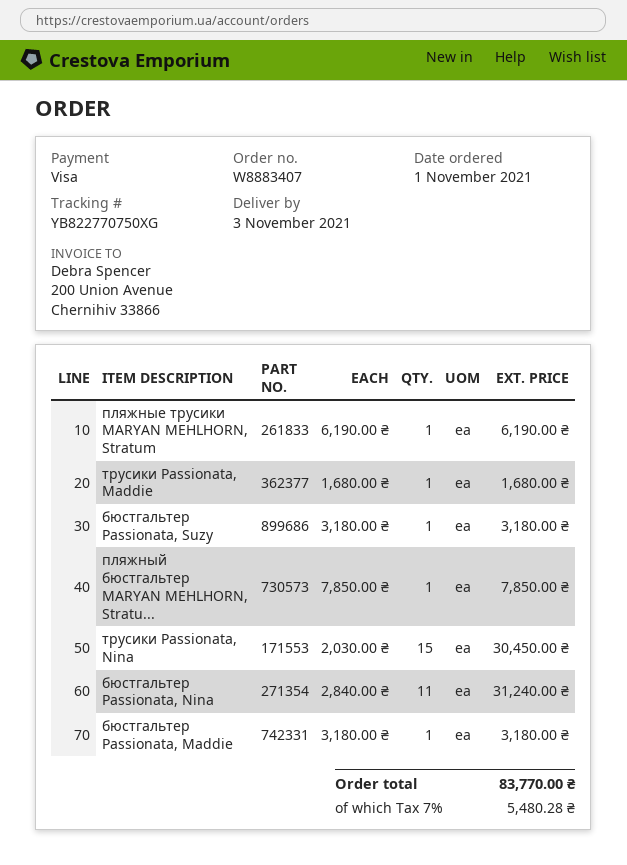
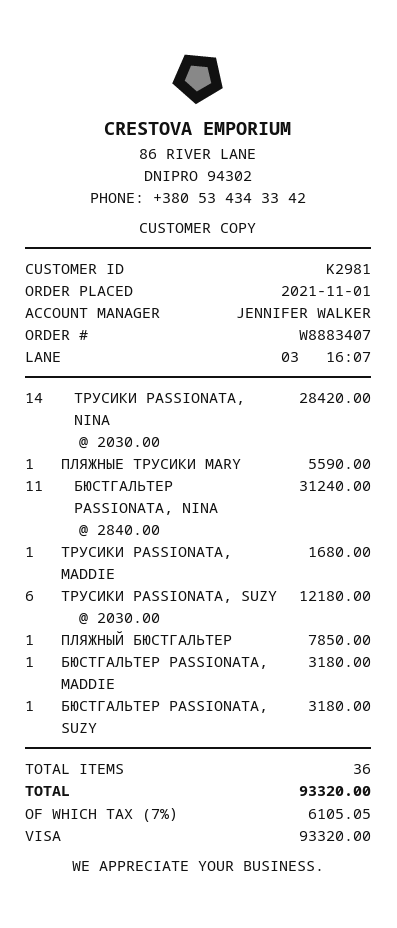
пляжные трусики MARYAN MEHLHORN, Stratum: 1 x 6190.00 = 6190.00 -> 1 x 5590.00 = 5590.00
трусики Passionata, Nina: 15 x 2030.00 = 30450.00 -> 14 x 2030.00 = 28420.00
ТРУСИКИ PASSIONATA, SUZY: none -> 6 x 2030.00 = 12180.00
tax: 7% = 5480.28 -> 7% = 6105.05
total: 83770.00 -> 93320.00

